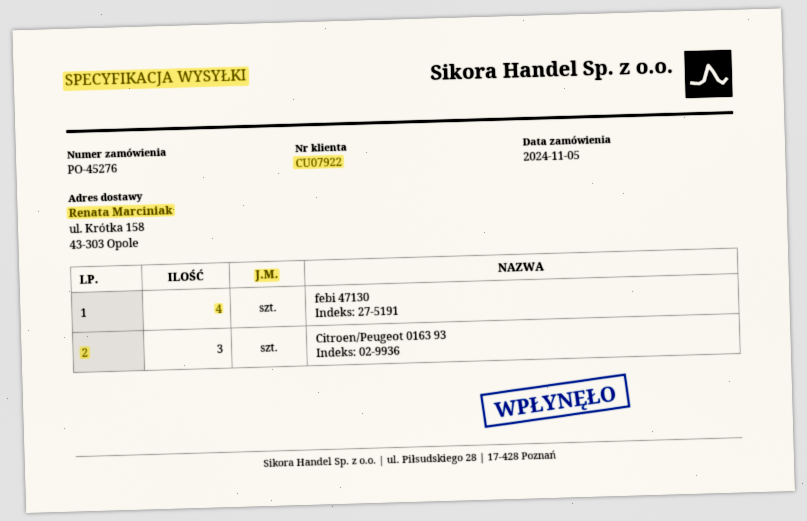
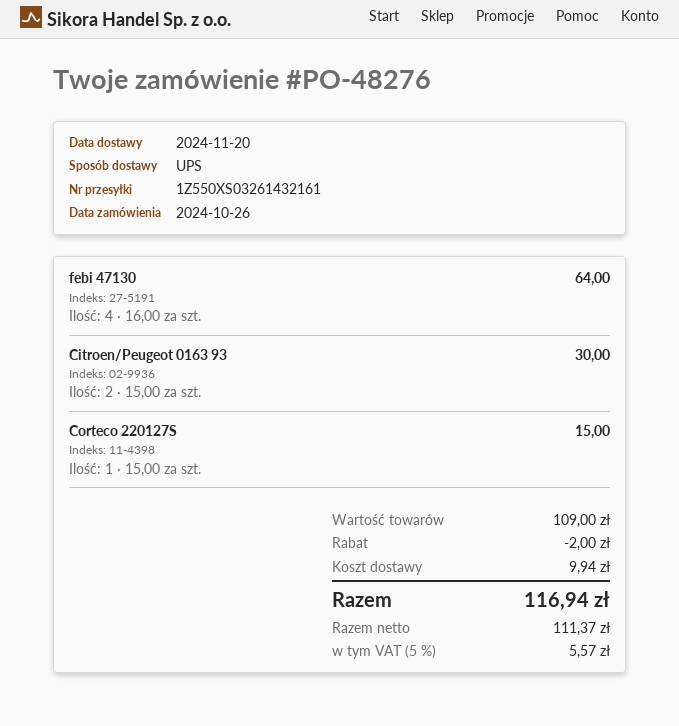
order number: PO-45276 -> PO-48276
order date: 2024-11-05 -> 2024-10-26
Citroen/Peugeot 0163 93: 3 -> 2
Corteco 220127S: none -> 1

